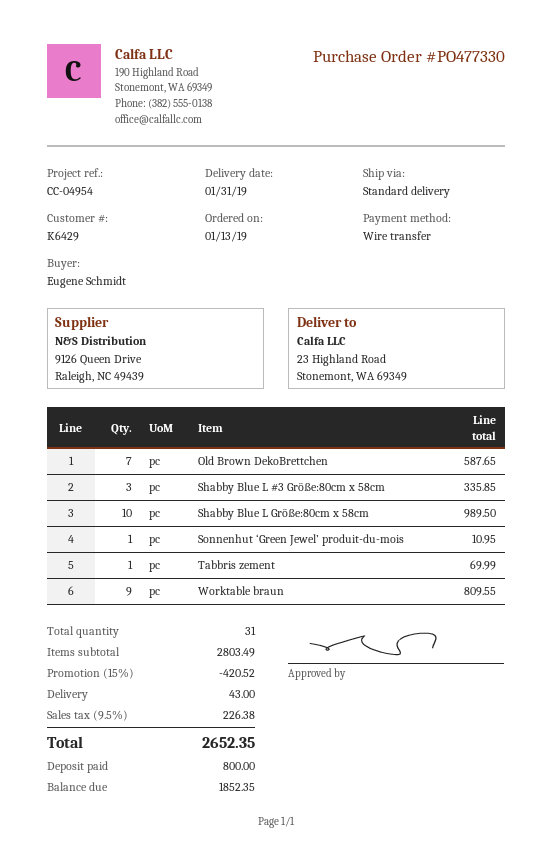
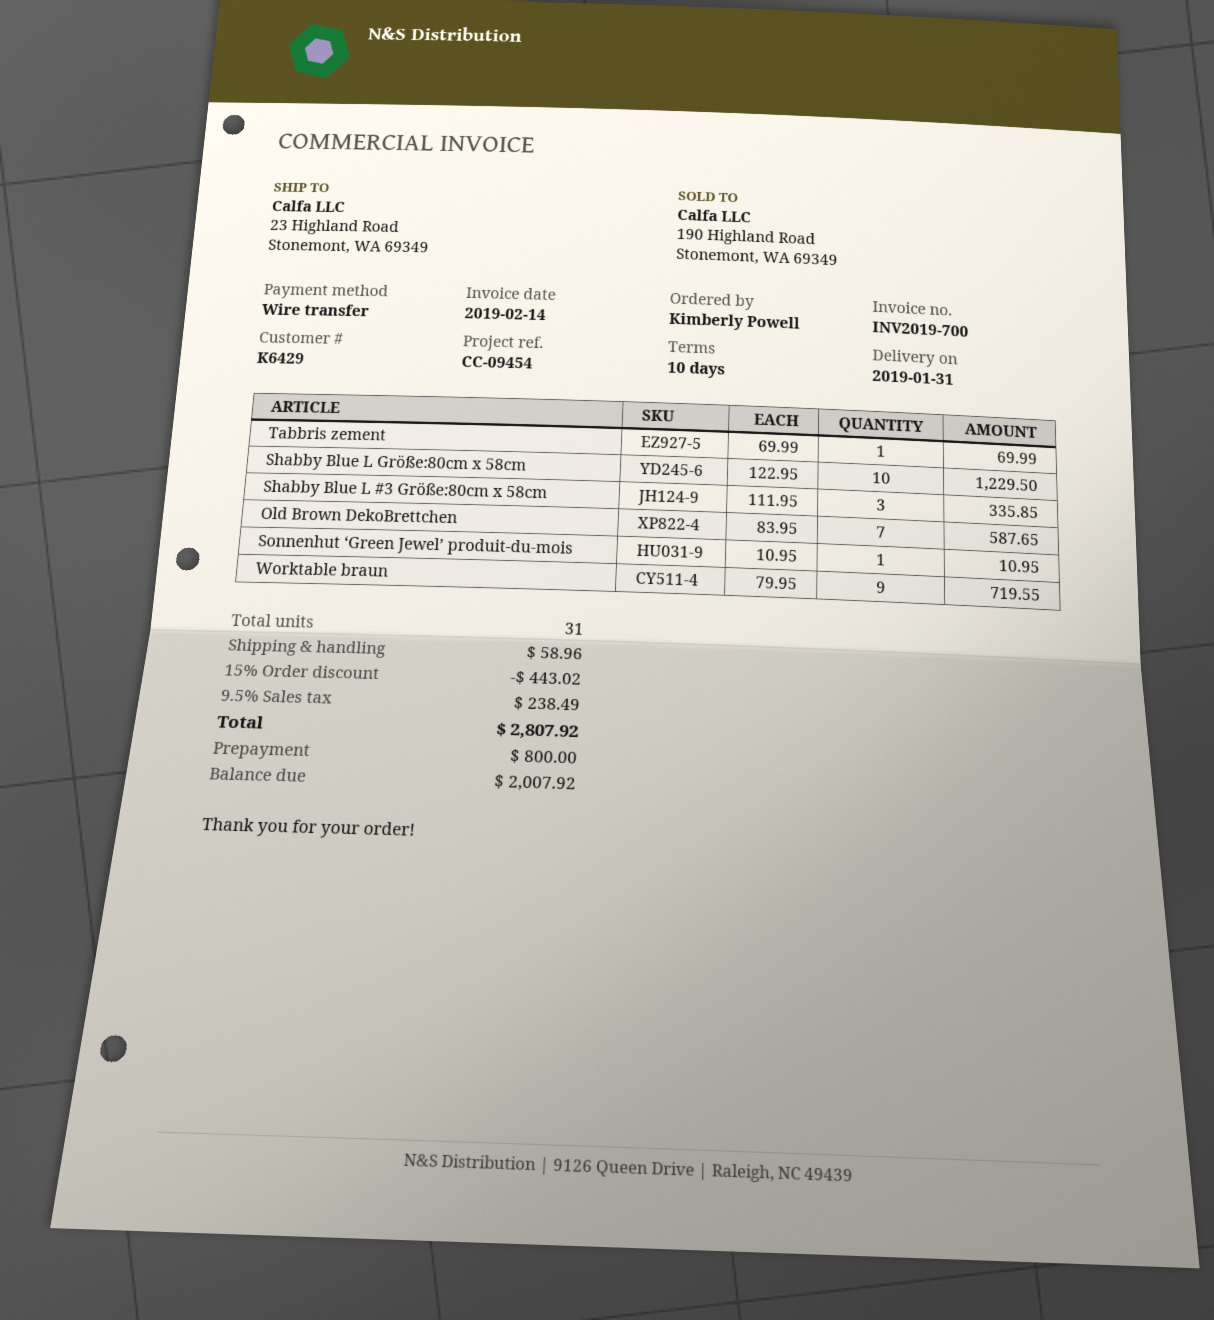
reference: CC-04954 -> CC-09454
ordered by: Eugene Schmidt -> Kimberly Powell
Shabby Blue L Größe:80cm x 58cm: 10 for 989.50 -> 10 for 1229.50
Worktable braun: 9 for 809.55 -> 9 for 719.55
discount: 15% = 420.52 -> 15% = 443.02
shipping: 43.00 -> 58.96
tax: 9.5% = 226.38 -> 9.5% = 238.49
total: 2652.35 -> 2807.92
balance: 1852.35 -> 2007.92

